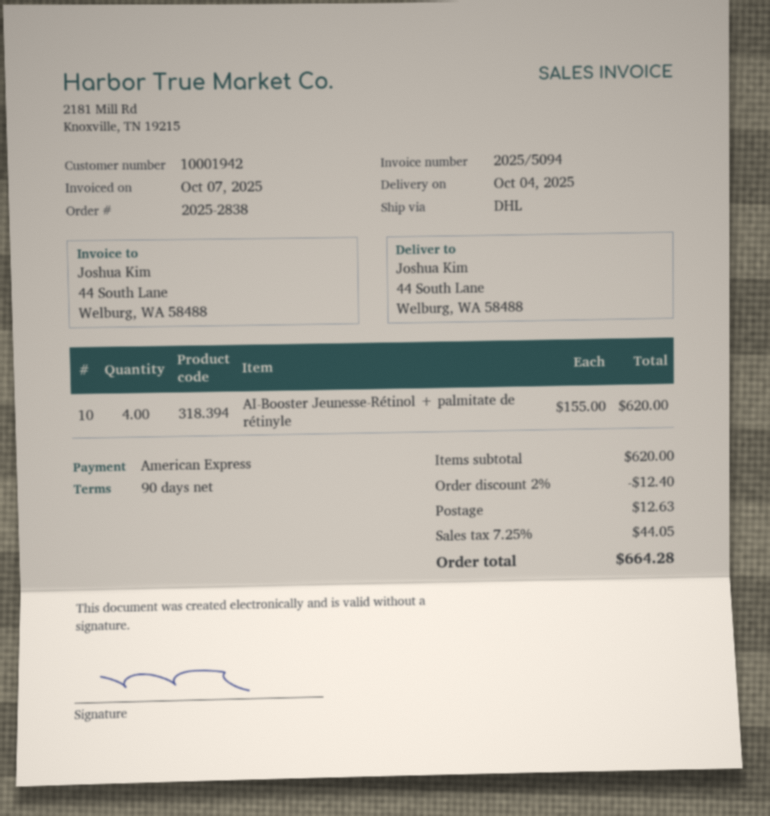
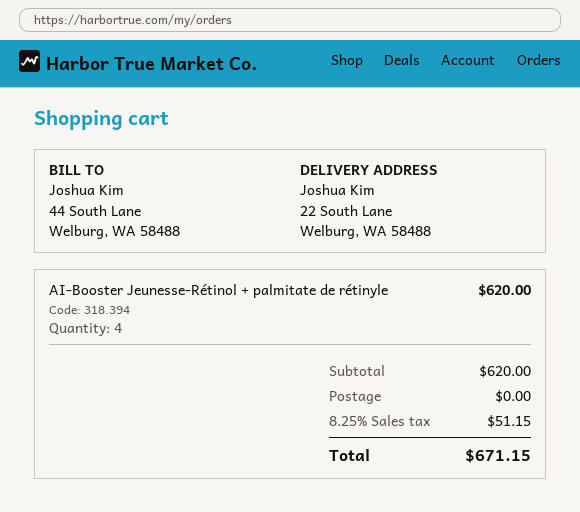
ship to: 44 South Lane, Welburg, WA 58488 -> 22 South Lane, Welburg, WA 58488
discount: 2% = 12.40 -> none
shipping: 12.63 -> 0.00
tax: 7.25% = 44.05 -> 8.25% = 51.15
total: 664.28 -> 671.15

